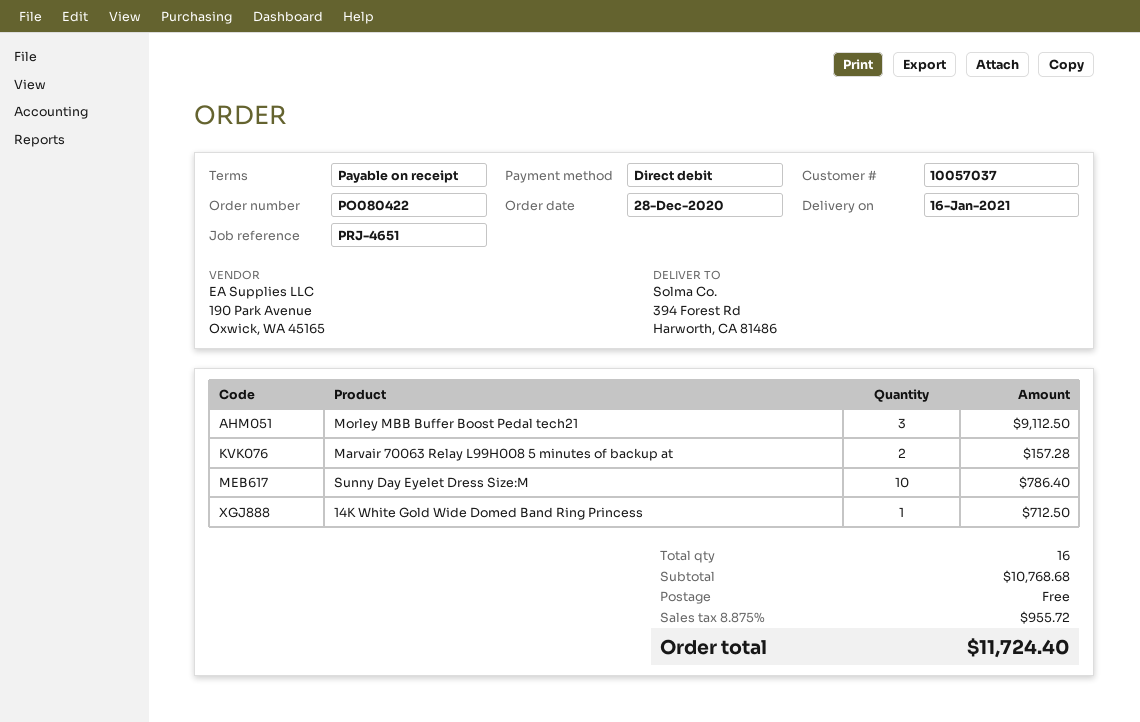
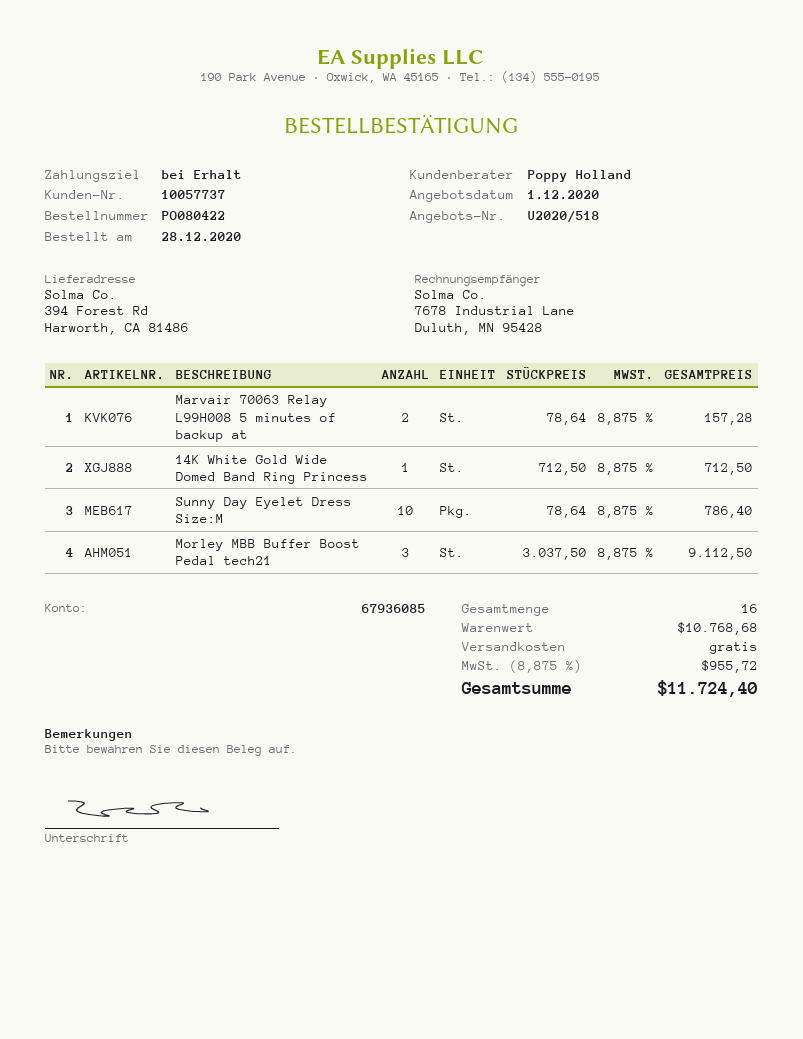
customer number: 10057037 -> 10057737

